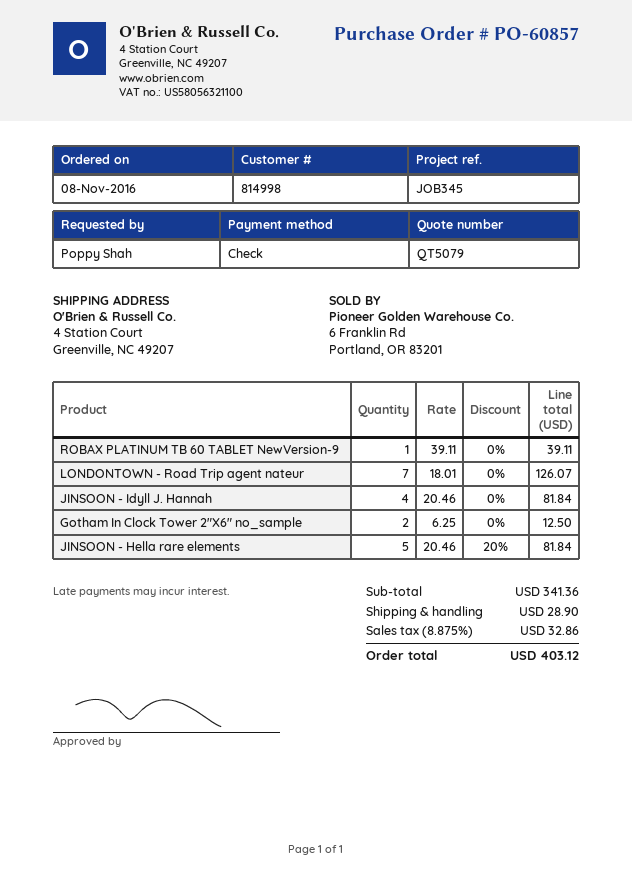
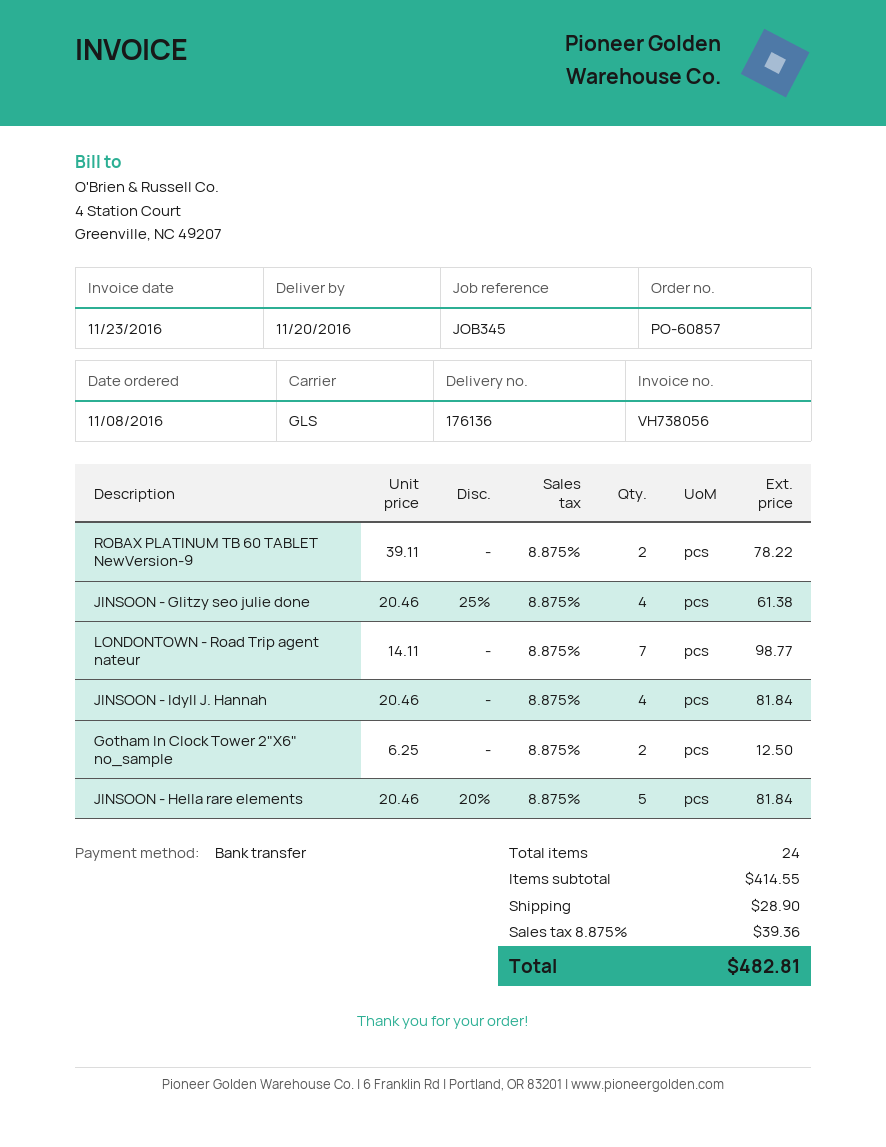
payment method: cheque -> bank transfer
ROBAX PLATINUM TB 60 TABLET NewVersion-9: 1 x 39.11 = 39.11 -> 2 x 39.11 = 78.22
LONDONTOWN - Road Trip agent nateur: 7 x 18.01 = 126.07 -> 7 x 14.11 = 98.77
JINSOON - Glitzy seo julie done: none -> 4 x 20.46 - 25% = 61.38
subtotal: 341.36 -> 414.55
tax: 8.875% = 32.86 -> 8.875% = 39.36
total: 403.12 -> 482.81

